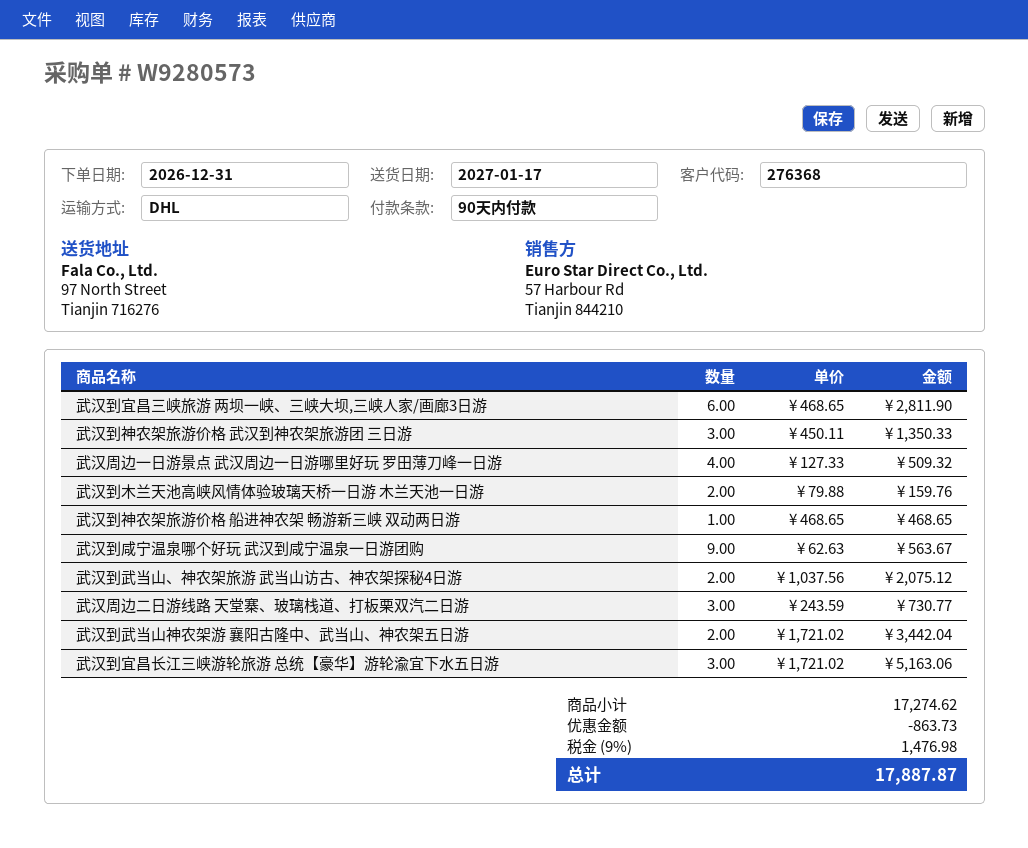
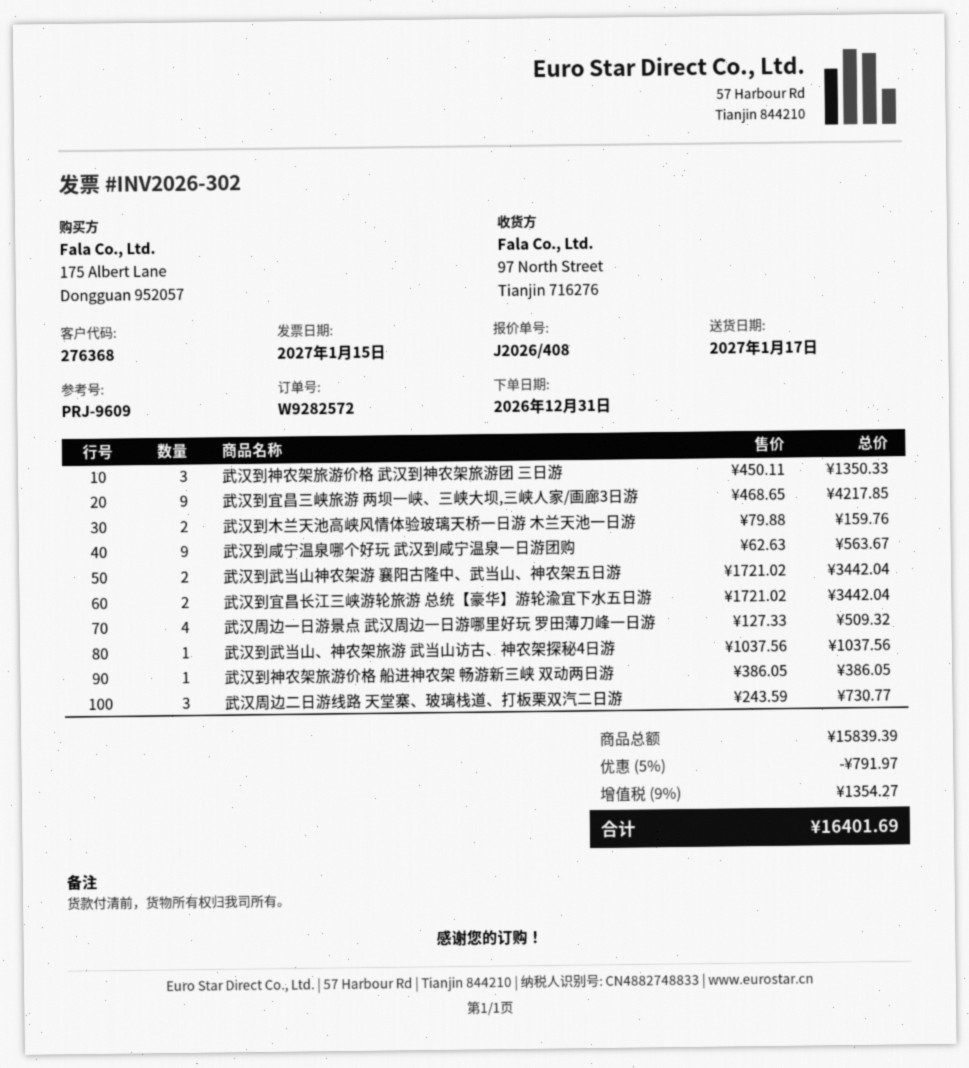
order number: W9280573 -> W9282572
武汉到宜昌三峡旅游 两坝一峡、三峡大坝,三峡人家/画廊3日游: 6 x 468.65 = 2811.90 -> 9 x 468.65 = 4217.85
武汉到神农架旅游价格 船进神农架 畅游新三峡 双动两日游: 1 x 468.65 = 468.65 -> 1 x 386.05 = 386.05
武汉到武当山、神农架旅游 武当山访古、神农架探秘4日游: 2 x 1037.56 = 2075.12 -> 1 x 1037.56 = 1037.56
武汉到宜昌长江三峡游轮旅游 总统【豪华】游轮渝宜下水五日游: 3 x 1721.02 = 5163.06 -> 2 x 1721.02 = 3442.04
subtotal: 17274.62 -> 15839.39
discount: 863.73 -> 791.97
tax: 9% = 1476.98 -> 9% = 1354.27
total: 17887.87 -> 16401.69

